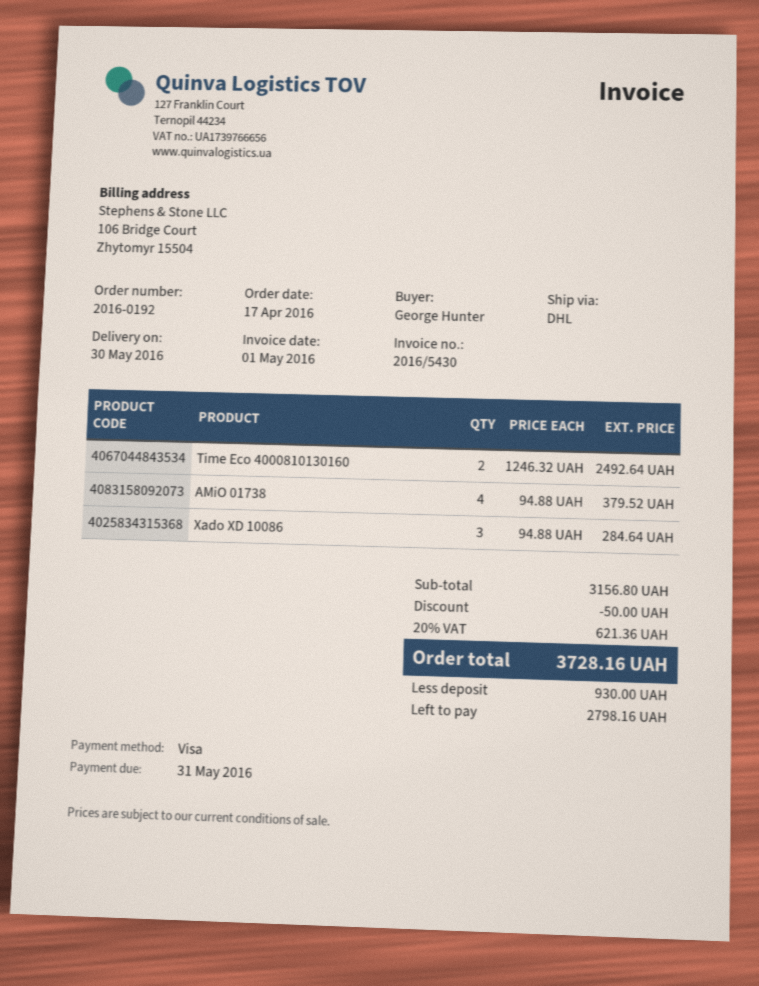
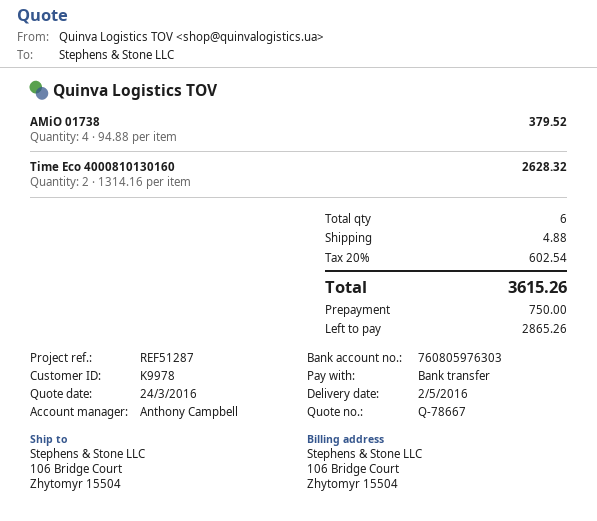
delivery date: 2016-05-30 -> 2016-05-02
payment method: Visa -> bank transfer
Time Eco 4000810130160: 2 x 1246.32 = 2492.64 -> 2 x 1314.16 = 2628.32
Xado XD 10086: 3 x 94.88 = 284.64 -> none
discount: 50.00 -> none
shipping: none -> 4.88
tax: 20% = 621.36 -> 20% = 602.54
total: 3728.16 -> 3615.26
deposit: 930.00 -> 750.00
balance: 2798.16 -> 2865.26

